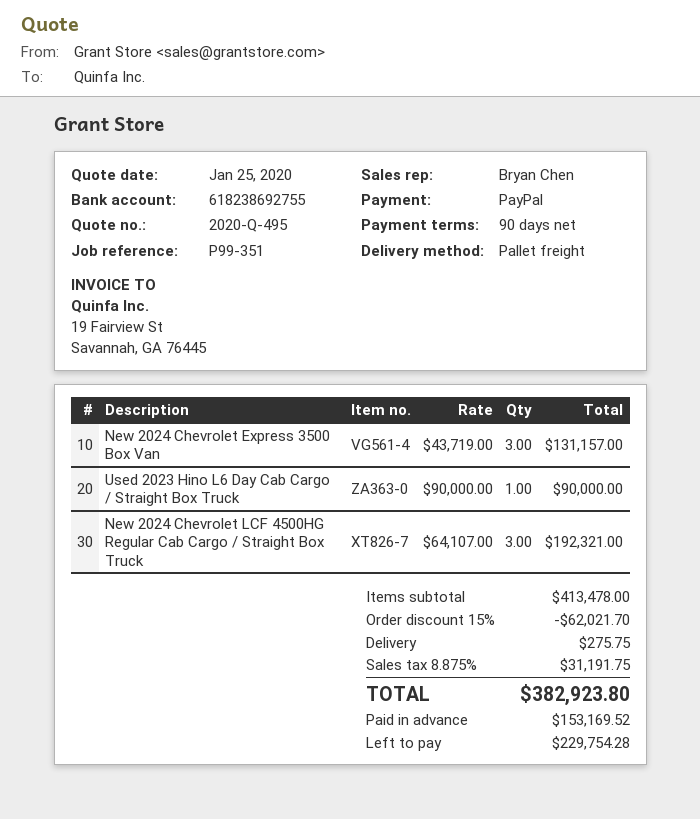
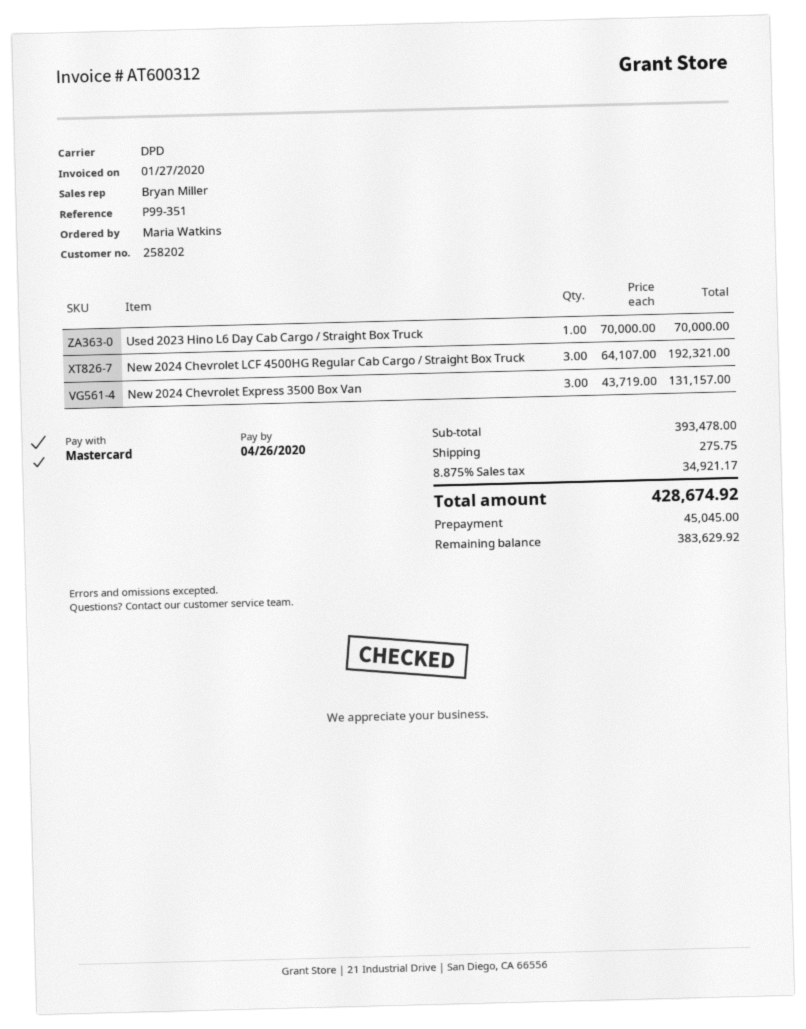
sales rep: Bryan Chen -> Bryan Miller
payment method: PayPal -> Mastercard
shipping method: pallet freight -> DPD
Used 2023 Hino L6 Day Cab Cargo / Straight Box Truck: 1 x 90000.00 = 90000.00 -> 1 x 70000.00 = 70000.00
subtotal: 413478.00 -> 393478.00
discount: 15% = 62021.70 -> none
tax: 8.875% = 31191.75 -> 8.875% = 34921.17
total: 382923.80 -> 428674.92
deposit: 153169.52 -> 45045.00
balance: 229754.28 -> 383629.92

